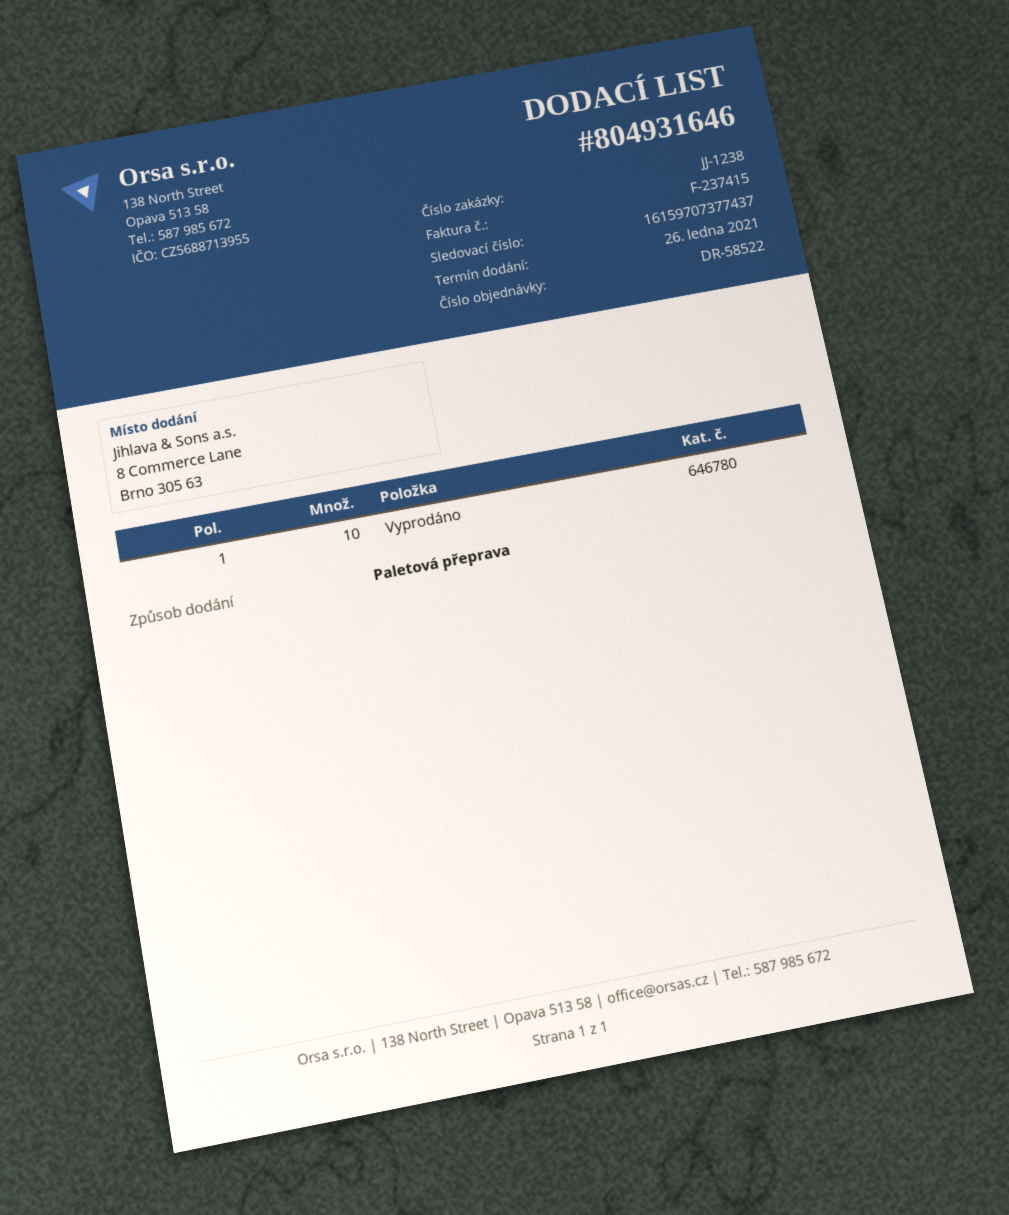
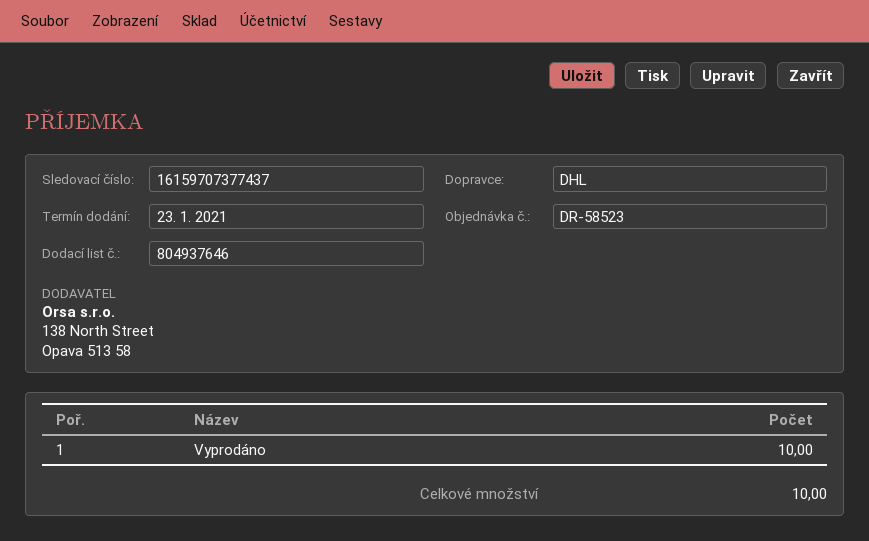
order number: DR-58522 -> DR-58523
delivery note number: 804931646 -> 804937646
delivery date: 2021-01-26 -> 2021-01-23
shipping method: pallet freight -> DHL

